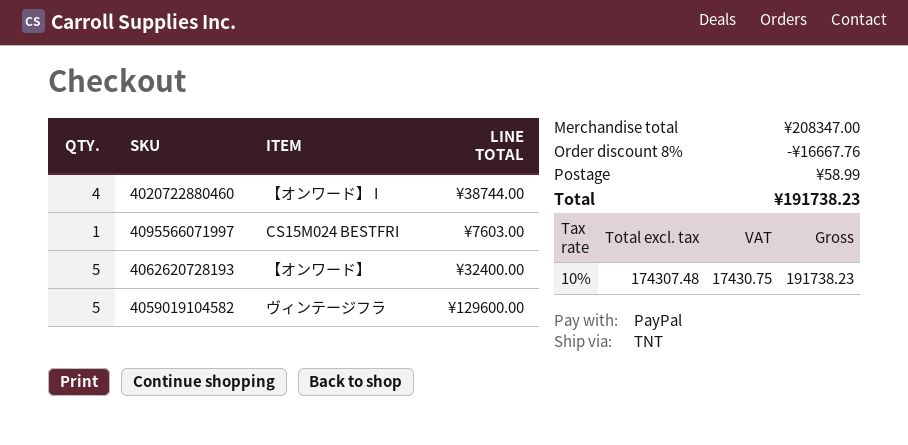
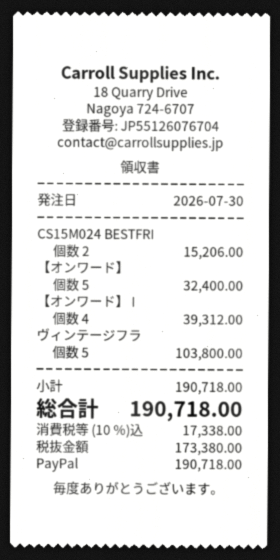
【オンワード】 I: 4 for 38744.00 -> 4 for 39312.00
CS15M024 BESTFRI: 1 for 7603.00 -> 2 for 15206.00
ヴィンテージフラ: 5 for 129600.00 -> 5 for 103800.00
subtotal: 208347.00 -> 190718.00
discount: 8% = 16667.76 -> none
shipping: 58.99 -> none
net: 174307.48 -> 173380.00
tax: 10% = 17430.75 -> 10% = 17338.00
total: 191738.23 -> 190718.00

